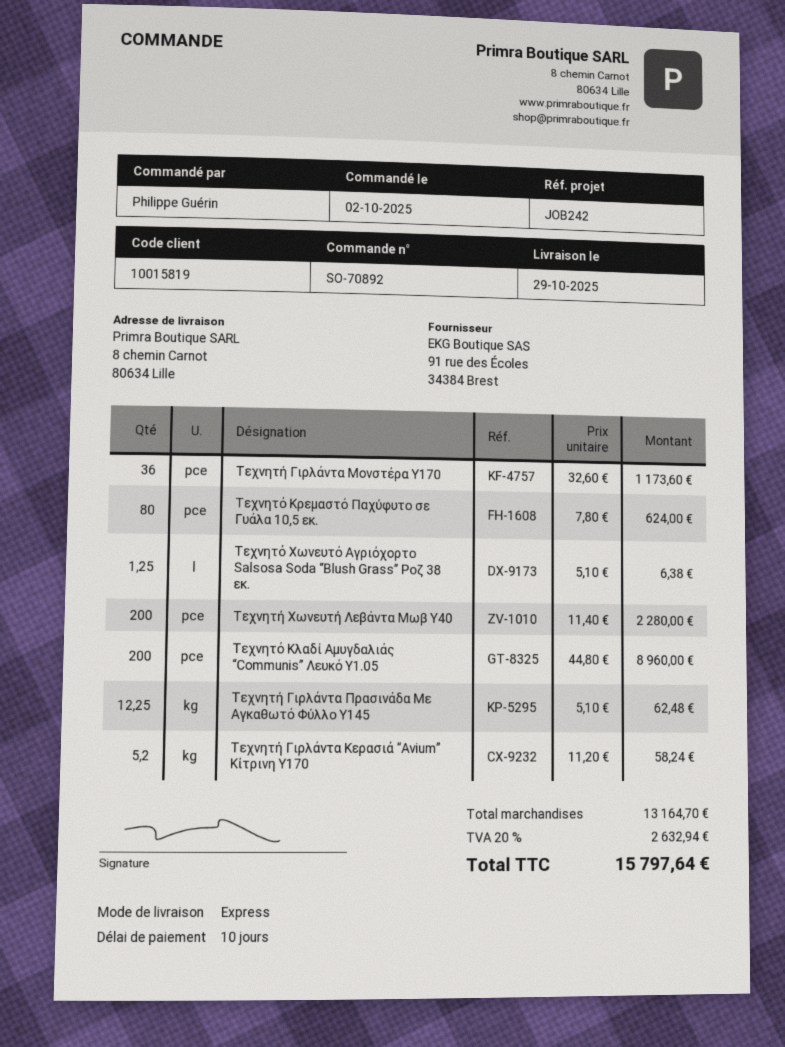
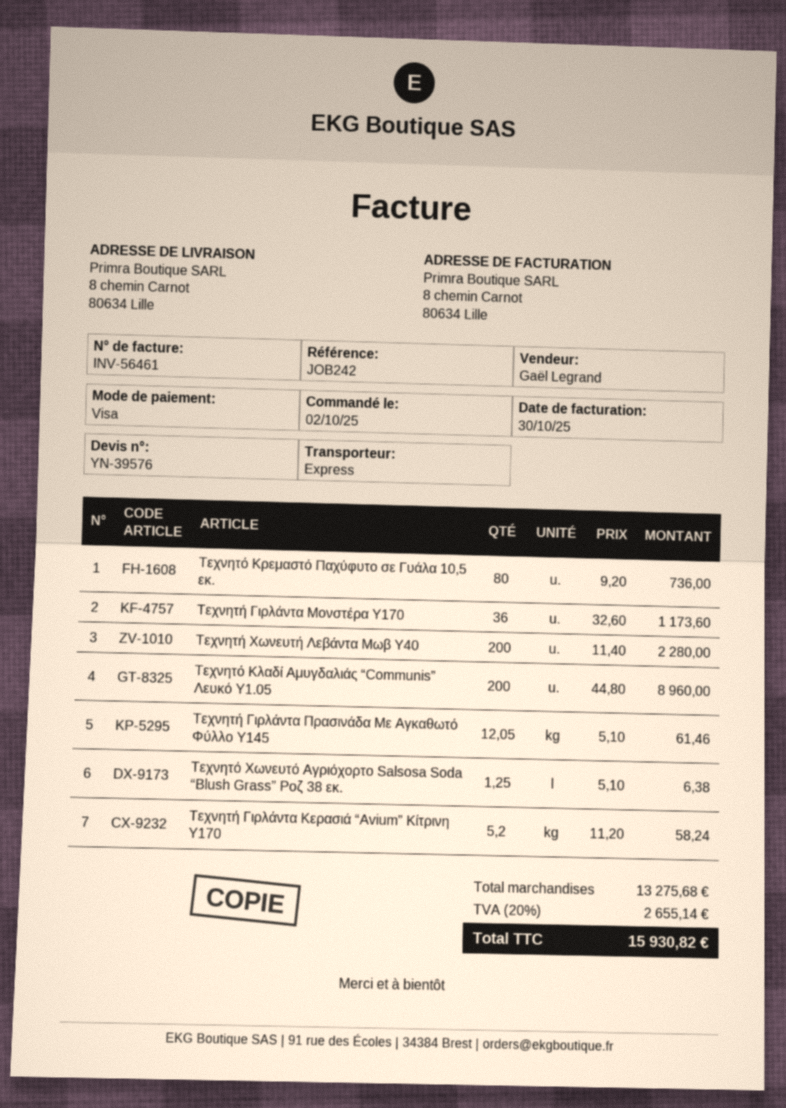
Τεχνητό Κρεμαστό Παχύφυτο σε Γυάλα 10,5 εκ.: 80 x 7.80 = 624.00 -> 80 x 9.20 = 736.00
Τεχνητή Γιρλάντα Πρασινάδα Με Αγκαθωτό Φύλλο Υ145: 12.25 x 5.10 = 62.48 -> 12.05 x 5.10 = 61.46
subtotal: 13164.70 -> 13275.68
tax: 20% = 2632.94 -> 20% = 2655.14
total: 15797.64 -> 15930.82

